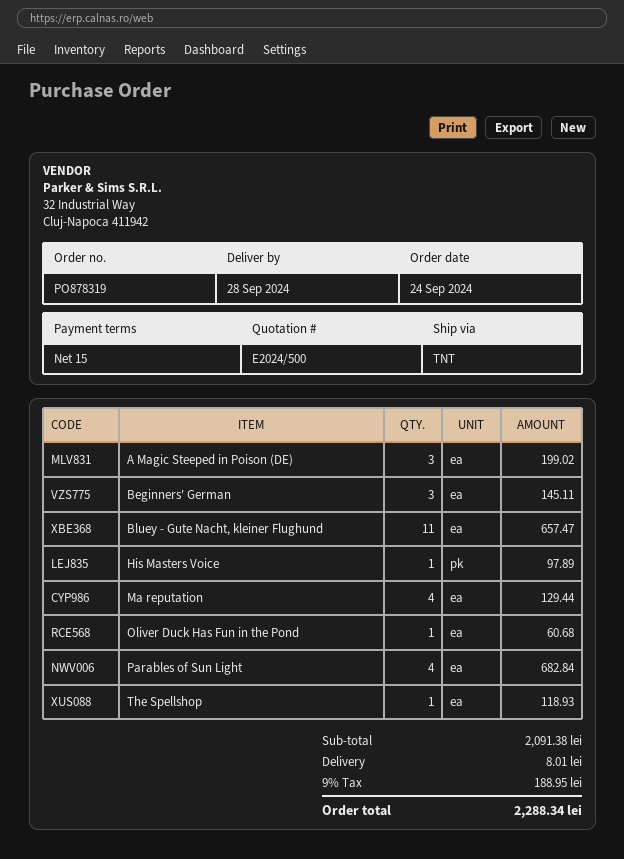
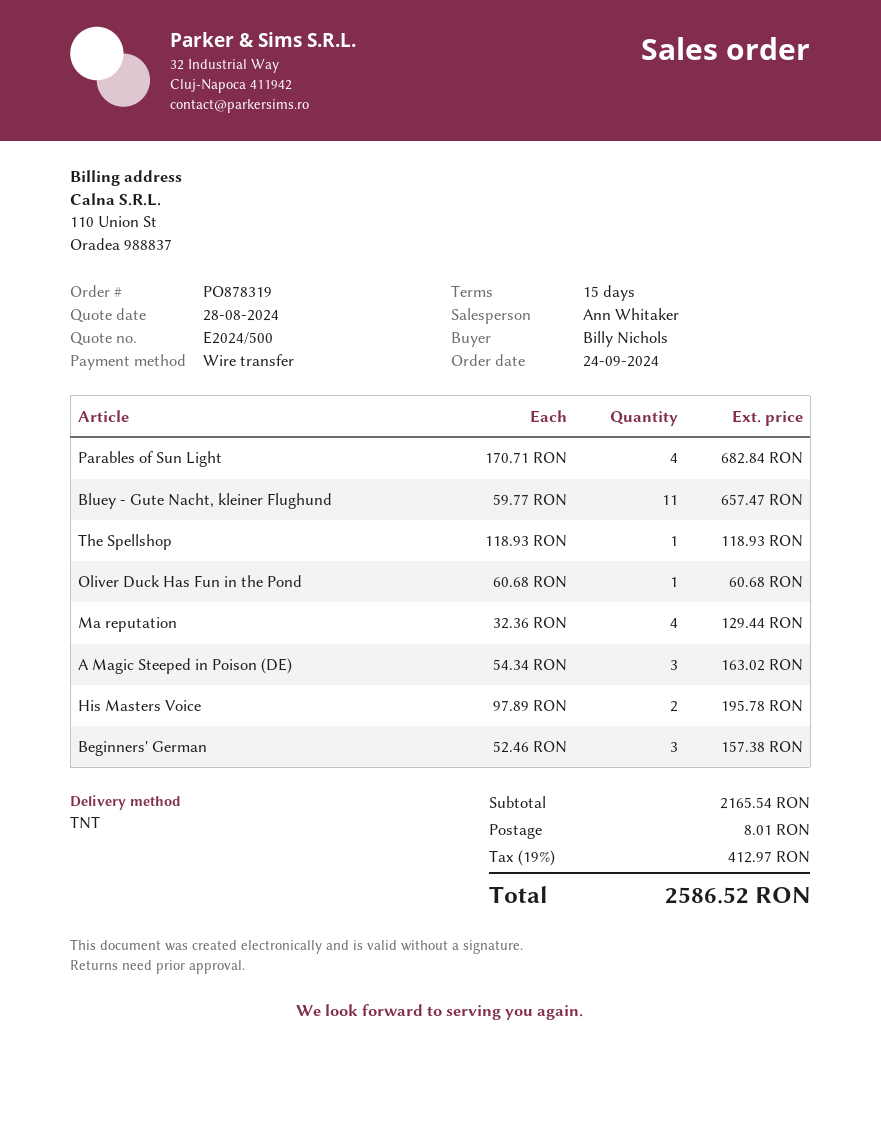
A Magic Steeped in Poison (DE): 3 for 199.02 -> 3 for 163.02
Beginners' German: 3 for 145.11 -> 3 for 157.38
His Masters Voice: 1 for 97.89 -> 2 for 195.78
subtotal: 2091.38 -> 2165.54
tax: 9% = 188.95 -> 19% = 412.97
total: 2288.34 -> 2586.52

